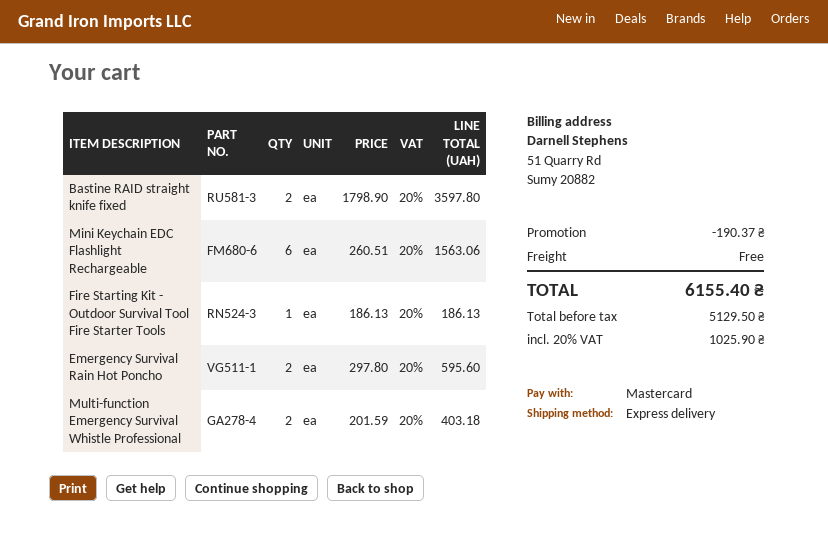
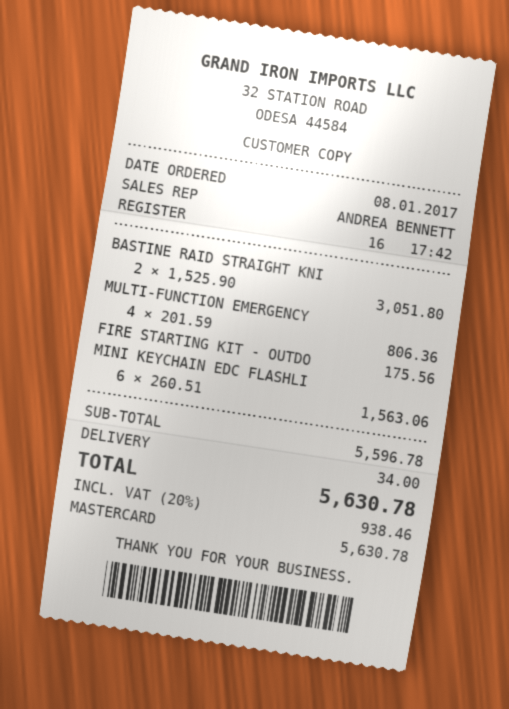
Bastine RAID straight knife fixed: 2 x 1798.90 = 3597.80 -> 2 x 1525.90 = 3051.80
Fire Starting Kit - Outdoor Survival Tool Fire Starter Tools: 1 x 186.13 = 186.13 -> 1 x 175.56 = 175.56
Emergency Survival Rain Hot Poncho: 2 x 297.80 = 595.60 -> none
Multi-function Emergency Survival Whistle Professional: 2 x 201.59 = 403.18 -> 4 x 201.59 = 806.36
discount: 190.37 -> none
shipping: 0.00 -> 34.00
tax: 20% = 1025.90 -> 20% = 938.46
total: 6155.40 -> 5630.78

